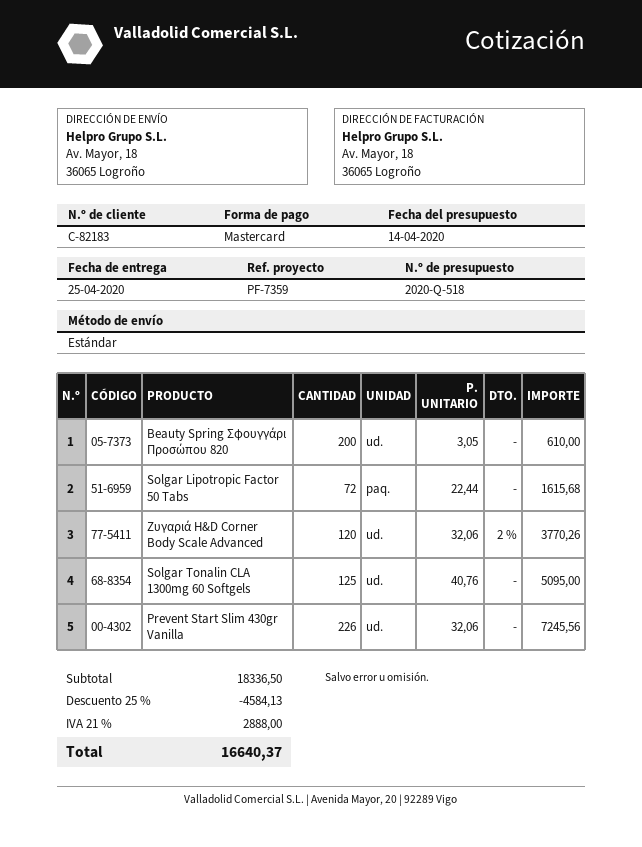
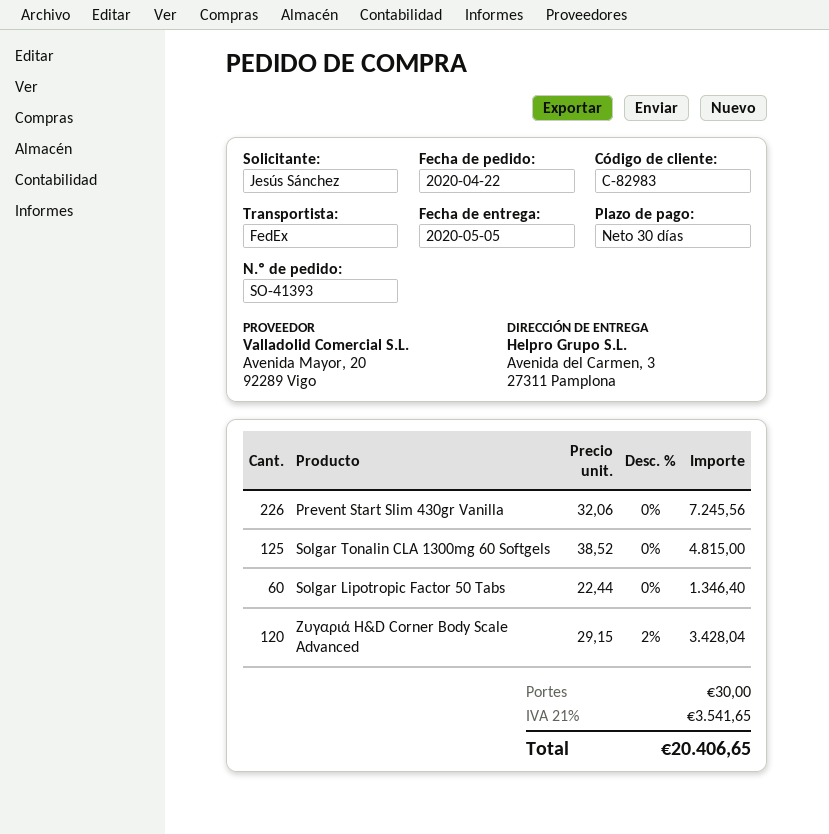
delivery date: 2020-04-25 -> 2020-05-05
customer number: C-82183 -> C-82983
shipping method: standard -> FedEx
ship to: Av. Mayor, 18, 36065 Logroño -> Avenida del Carmen, 3, 27311 Pamplona
Beauty Spring Σφουγγάρι Προσώπου 820: 200 x 3.05 = 610.00 -> none
Solgar Lipotropic Factor 50 Tabs: 72 x 22.44 = 1615.68 -> 60 x 22.44 = 1346.40
Ζυγαριά H&D Corner Body Scale Advanced: 120 x 32.06 - 2% = 3770.26 -> 120 x 29.15 - 2% = 3428.04
Solgar Tonalin CLA 1300mg 60 Softgels: 125 x 40.76 = 5095.00 -> 125 x 38.52 = 4815.00
discount: 25% = 4584.13 -> none
shipping: none -> 30.00
tax: 21% = 2888.00 -> 21% = 3541.65
total: 16640.37 -> 20406.65

